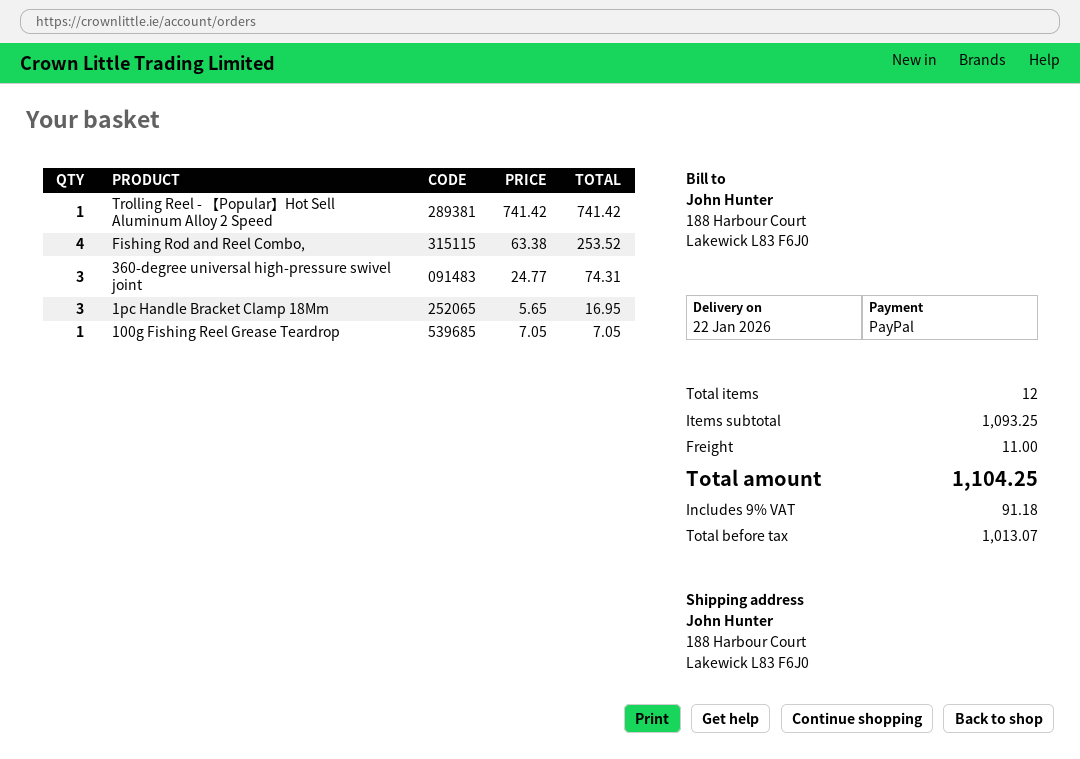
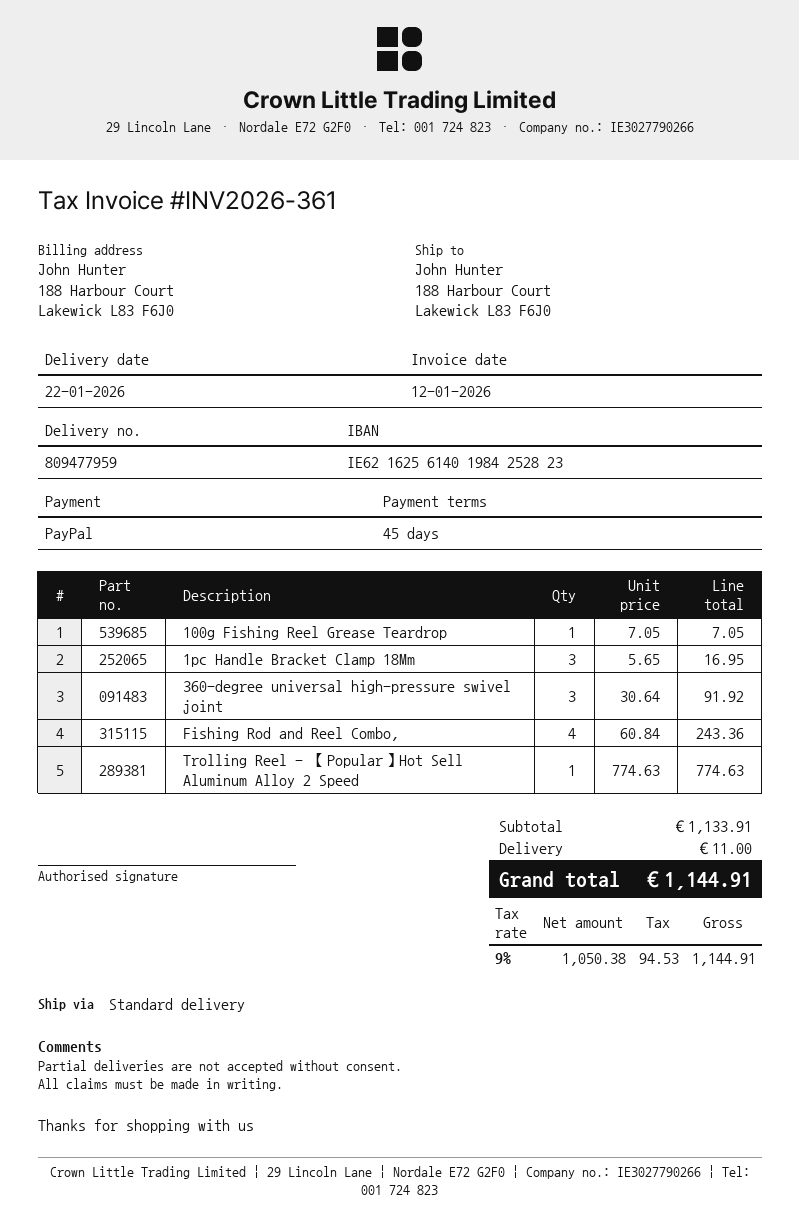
Trolling Reel - 【Popular】Hot Sell Aluminum Alloy 2 Speed: 1 x 741.42 = 741.42 -> 1 x 774.63 = 774.63
Fishing Rod and Reel Combo,: 4 x 63.38 = 253.52 -> 4 x 60.84 = 243.36
360-degree universal high-pressure swivel joint: 3 x 24.77 = 74.31 -> 3 x 30.64 = 91.92
subtotal: 1093.25 -> 1133.91
net: 1013.07 -> 1050.38
tax: 9% = 91.18 -> 9% = 94.53
total: 1104.25 -> 1144.91

